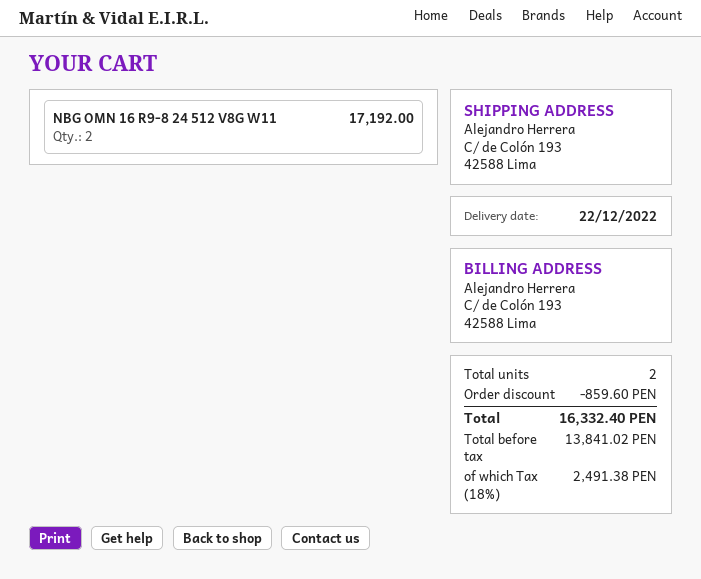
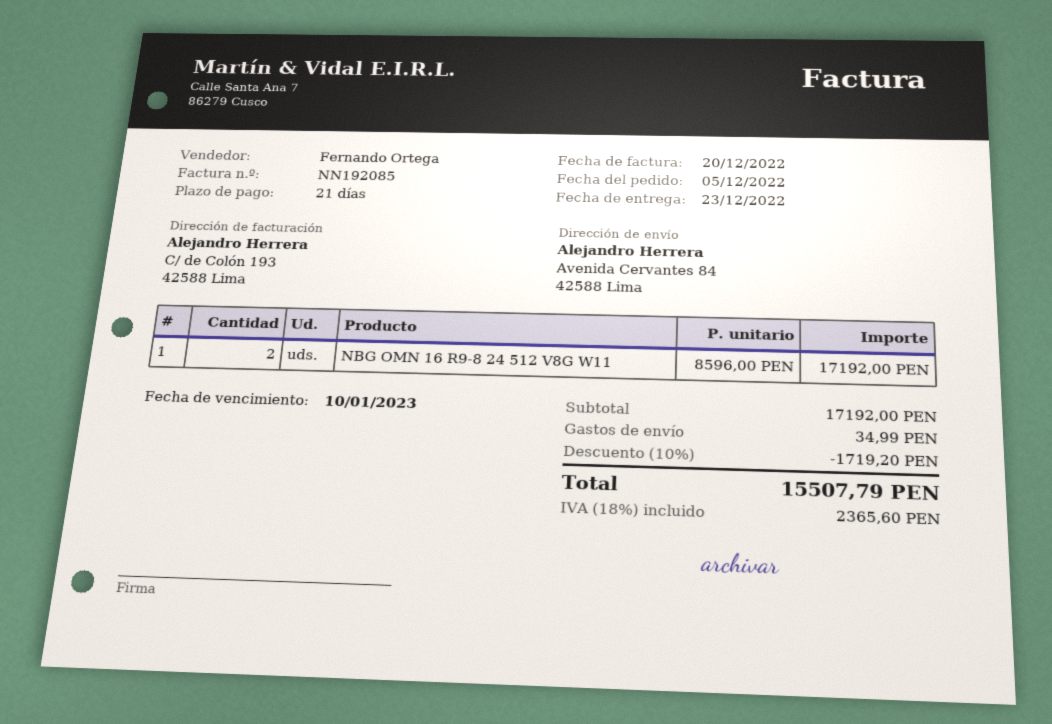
delivery date: 2022-12-22 -> 2022-12-23
ship to: C/ de Colón 193, 42588 Lima -> Avenida Cervantes 84, 42588 Lima
discount: 859.60 -> 1719.20
shipping: none -> 34.99
tax: 18% = 2491.38 -> 18% = 2365.60
total: 16332.40 -> 15507.79

